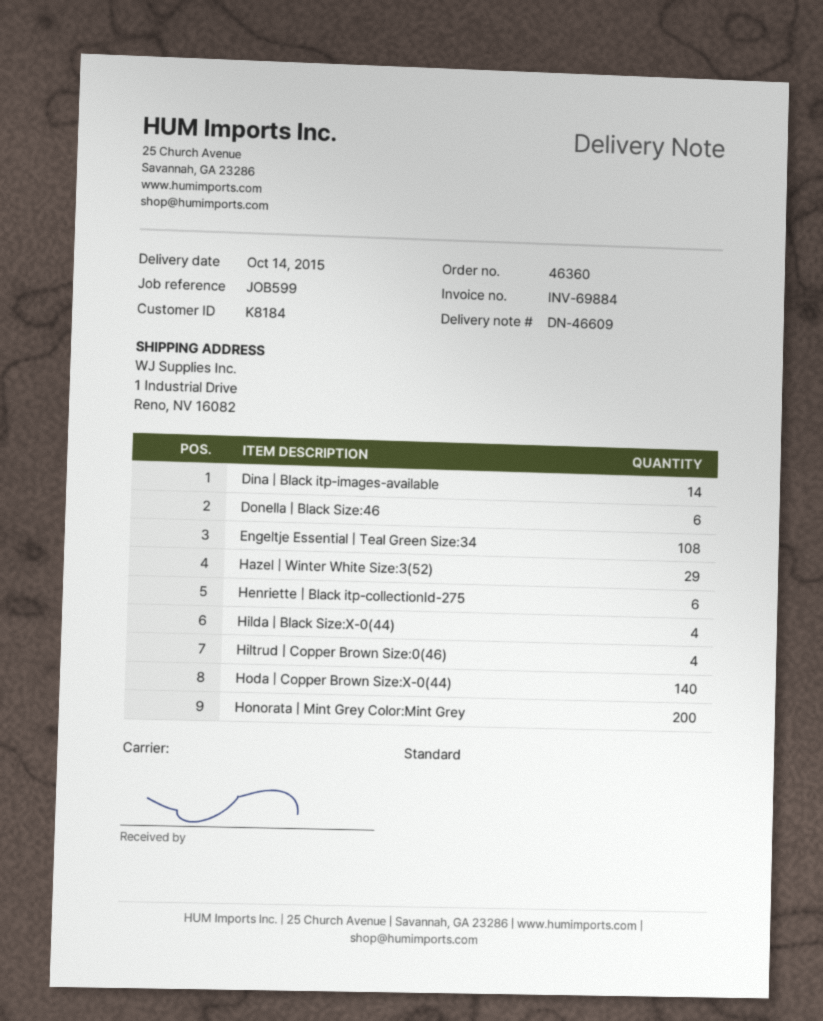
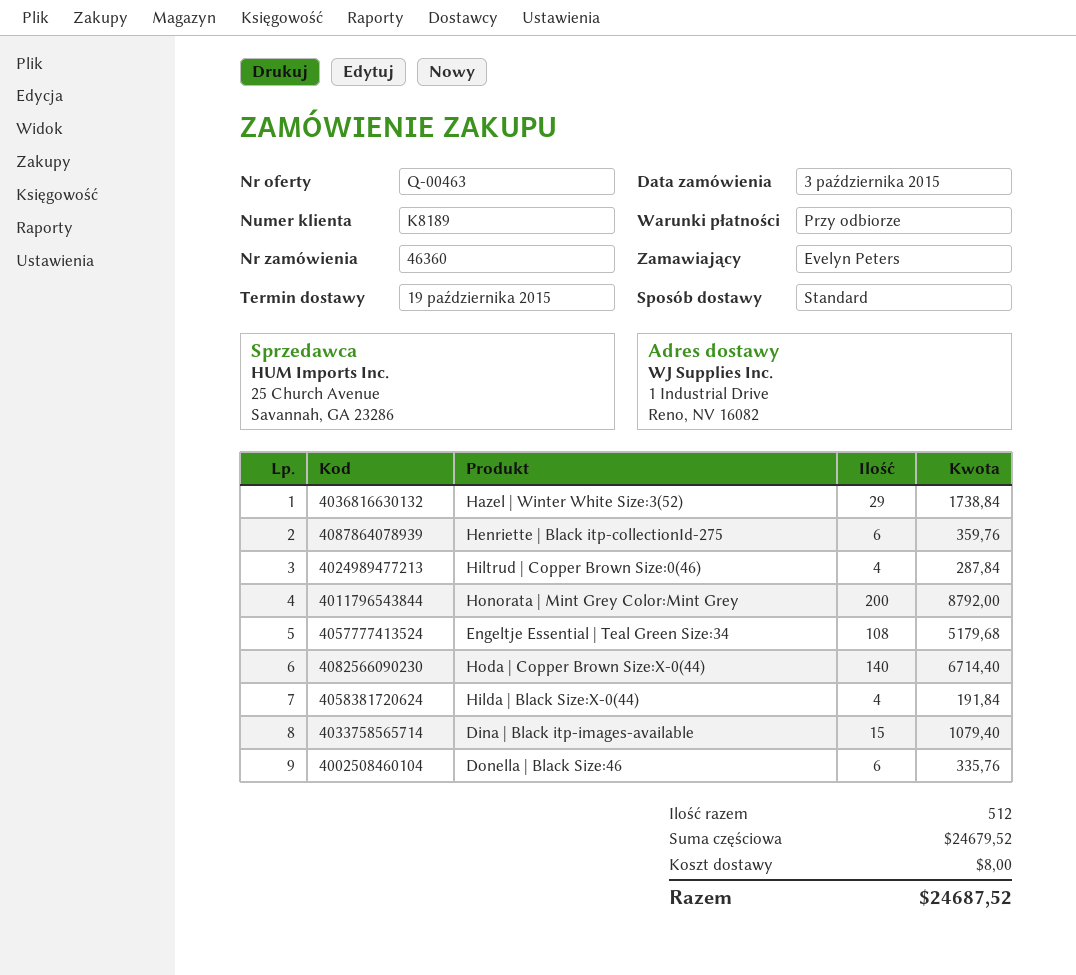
delivery date: 2015-10-14 -> 2015-10-19
customer number: K8184 -> K8189
Dina | Black itp-images-available: 14 -> 15

